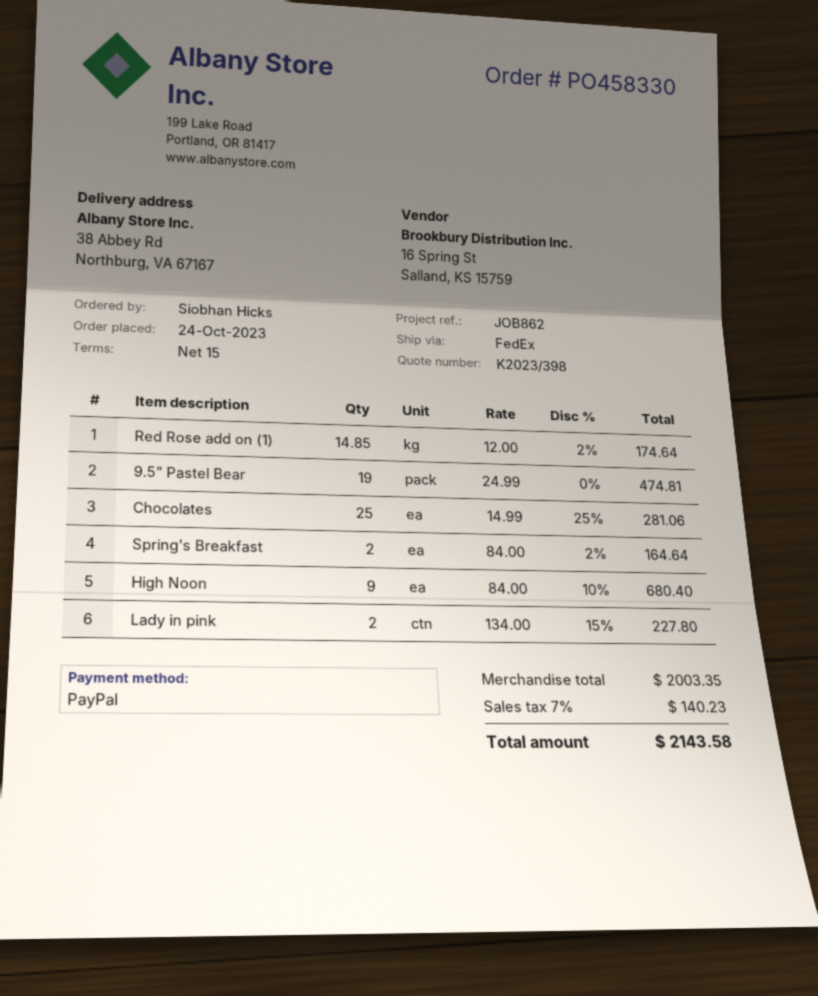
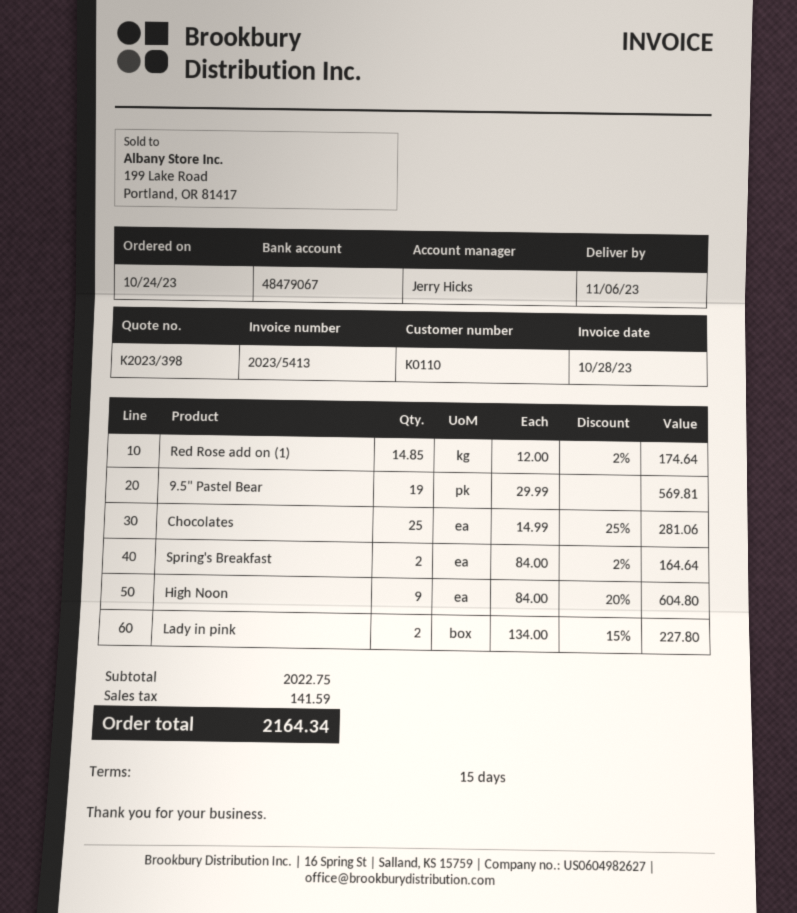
9.5" Pastel Bear: 19 x 24.99 = 474.81 -> 19 x 29.99 = 569.81
High Noon: 9 x 84.00 - 10% = 680.40 -> 9 x 84.00 - 20% = 604.80
subtotal: 2003.35 -> 2022.75
tax: 140.23 -> 141.59
total: 2143.58 -> 2164.34

